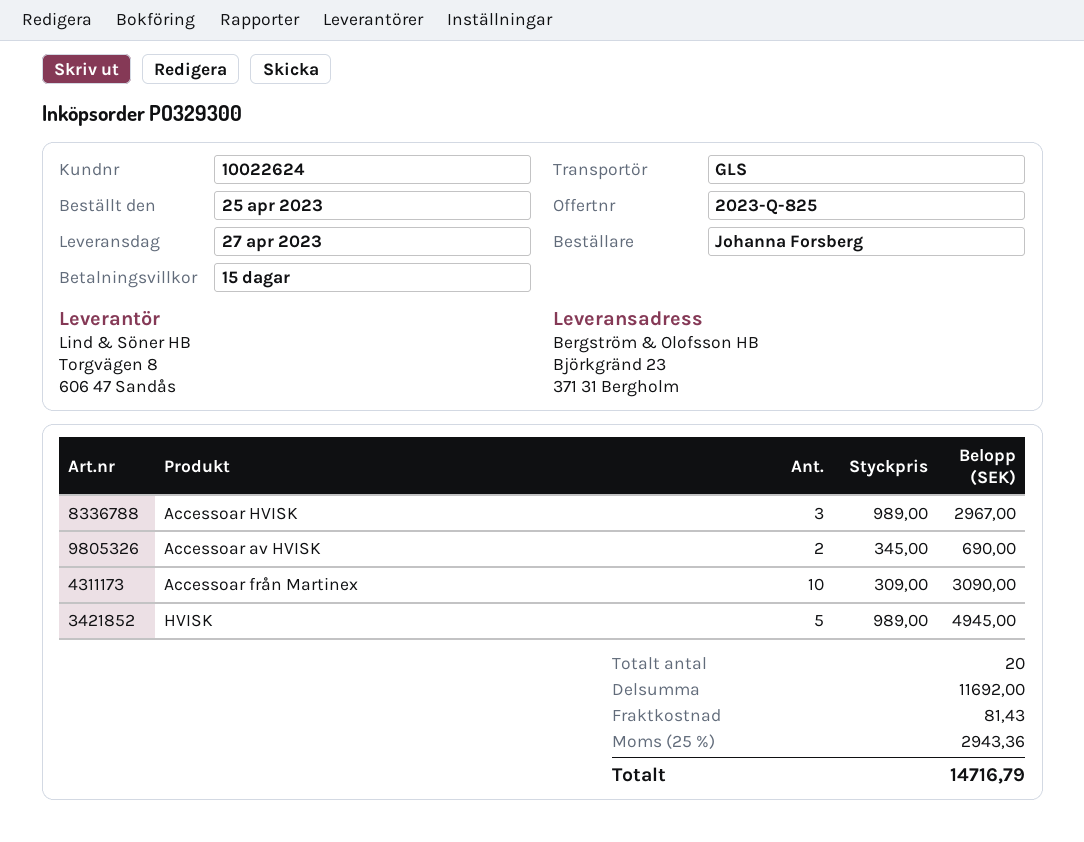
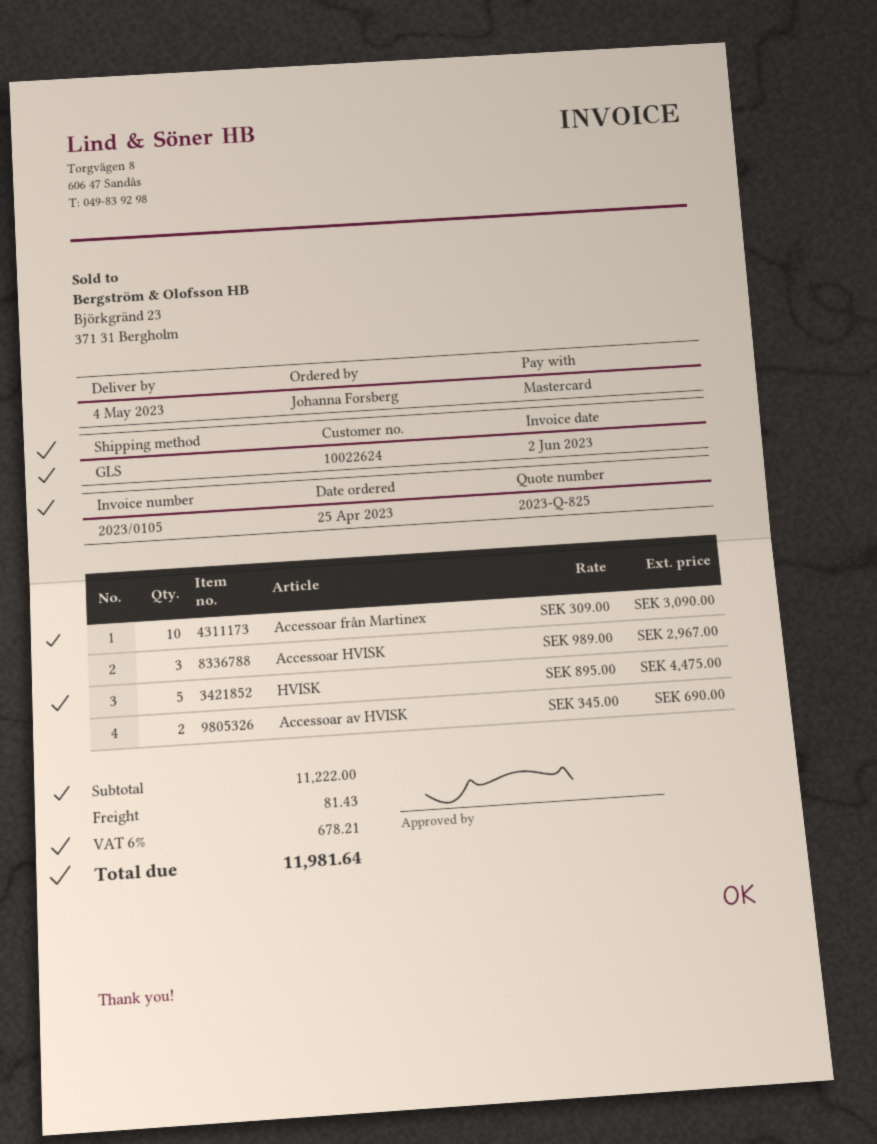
delivery date: 2023-04-27 -> 2023-05-04
HVISK: 5 x 989.00 = 4945.00 -> 5 x 895.00 = 4475.00
subtotal: 11692.00 -> 11222.00
tax: 25% = 2943.36 -> 6% = 678.21
total: 14716.79 -> 11981.64

